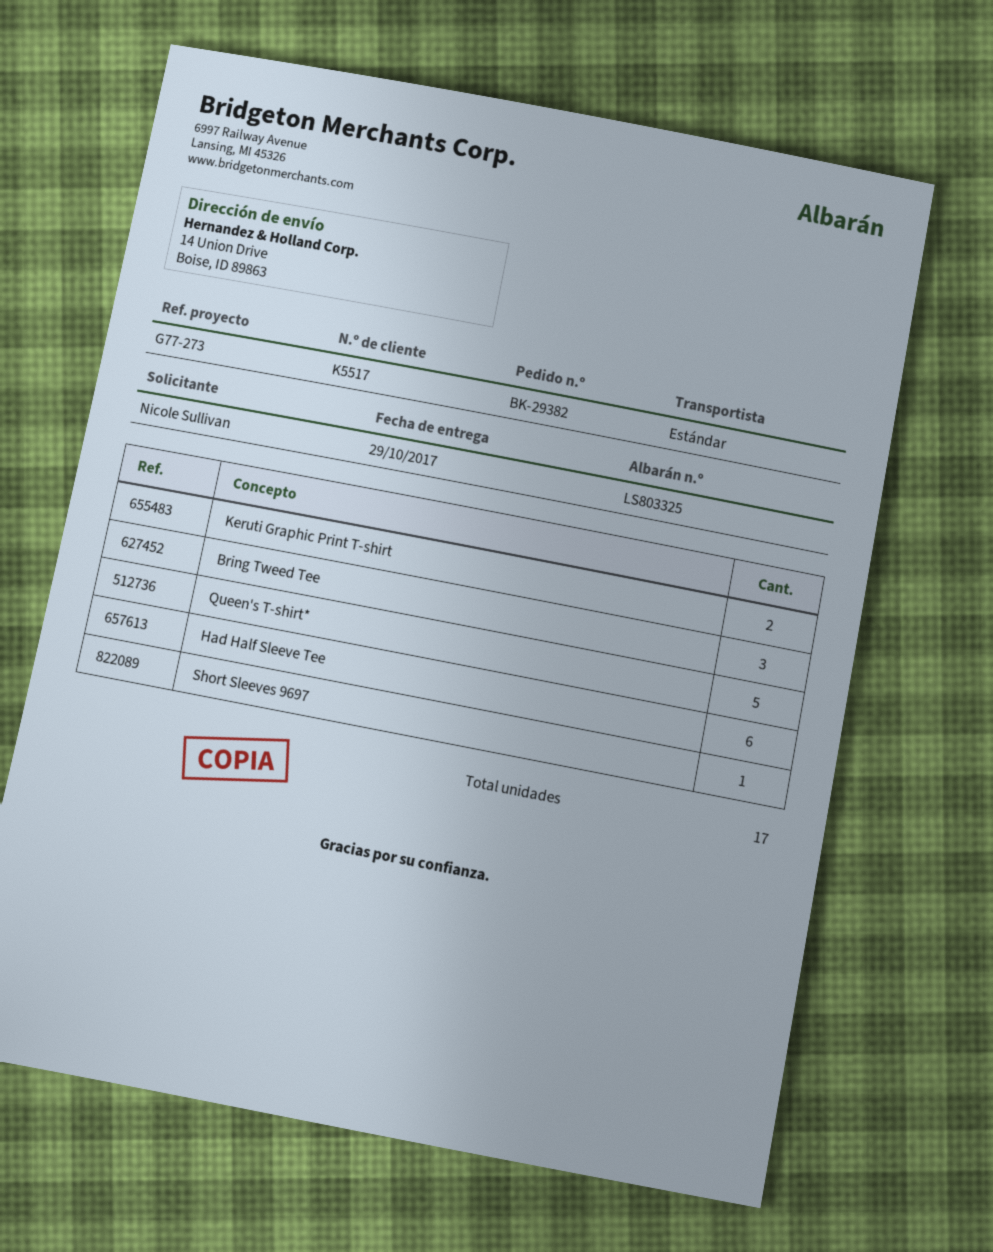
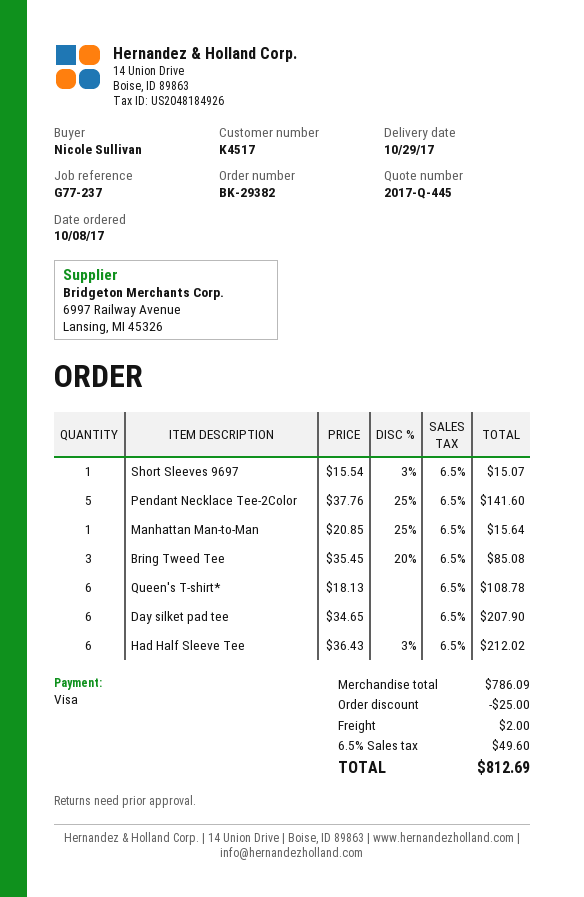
customer number: K5517 -> K4517
reference: G77-273 -> G77-237
Keruti Graphic Print T-shirt: 2 -> none
Queen's T-shirt*: 5 -> 6
Pendant Necklace Tee-2Color: none -> 5
Manhattan Man-to-Man: none -> 1
Day silket pad tee: none -> 6

